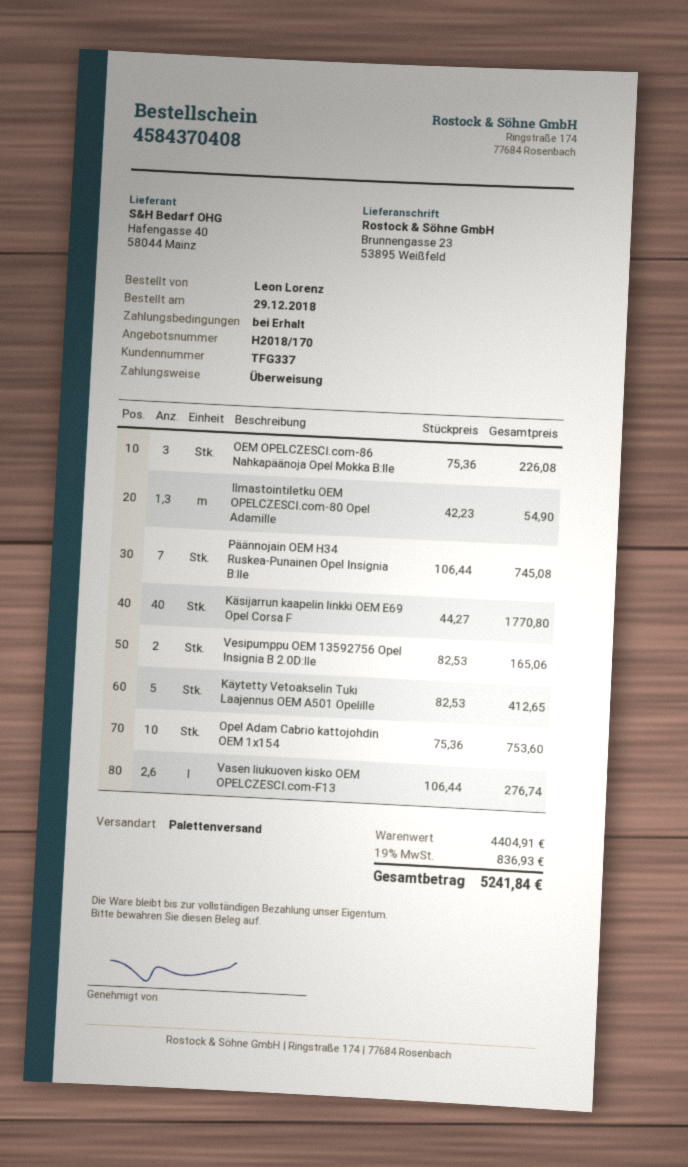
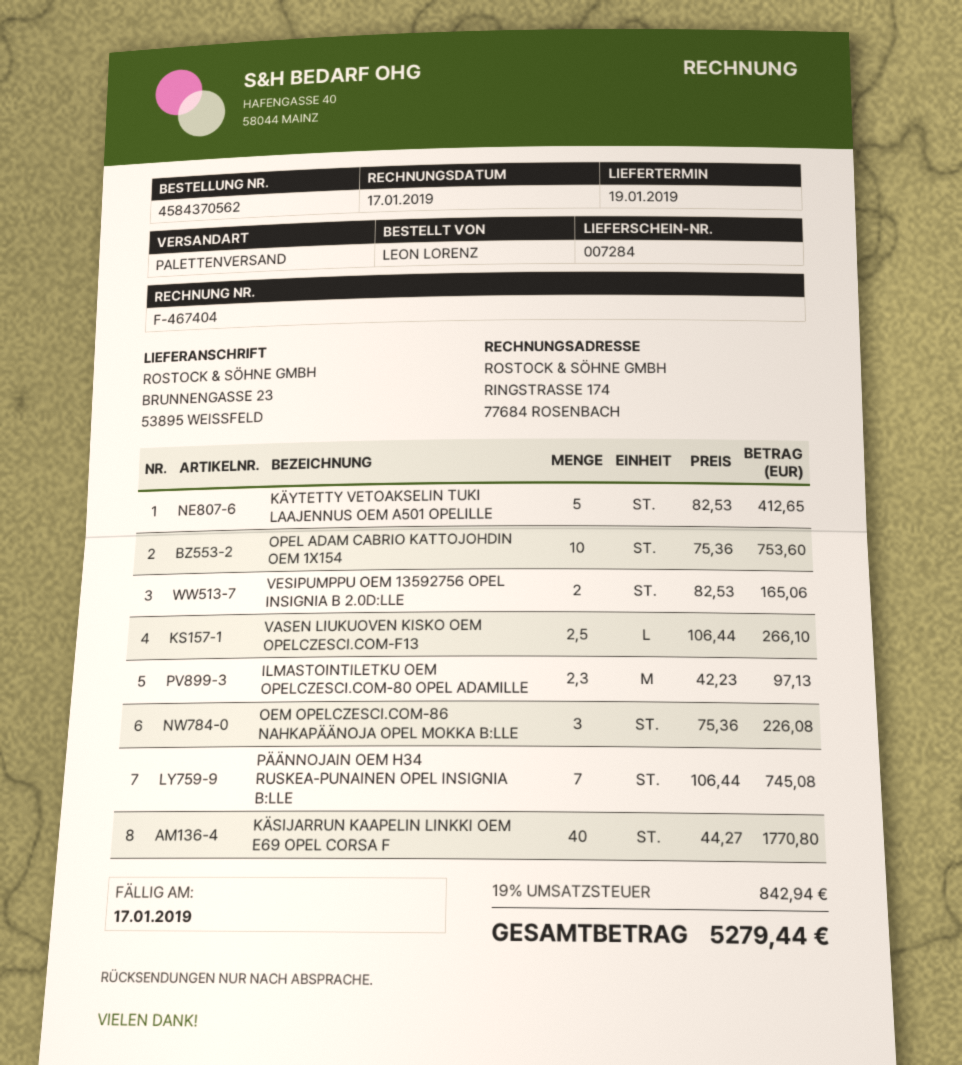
order number: 4584370408 -> 4584370562
Ilmastointiletku OEM OPELCZESCI.com-80 Opel Adamille: 1.3 x 42.23 = 54.90 -> 2.3 x 42.23 = 97.13
Vasen liukuoven kisko OEM OPELCZESCI.com-F13: 2.6 x 106.44 = 276.74 -> 2.5 x 106.44 = 266.10
tax: 19% = 836.93 -> 19% = 842.94
total: 5241.84 -> 5279.44

